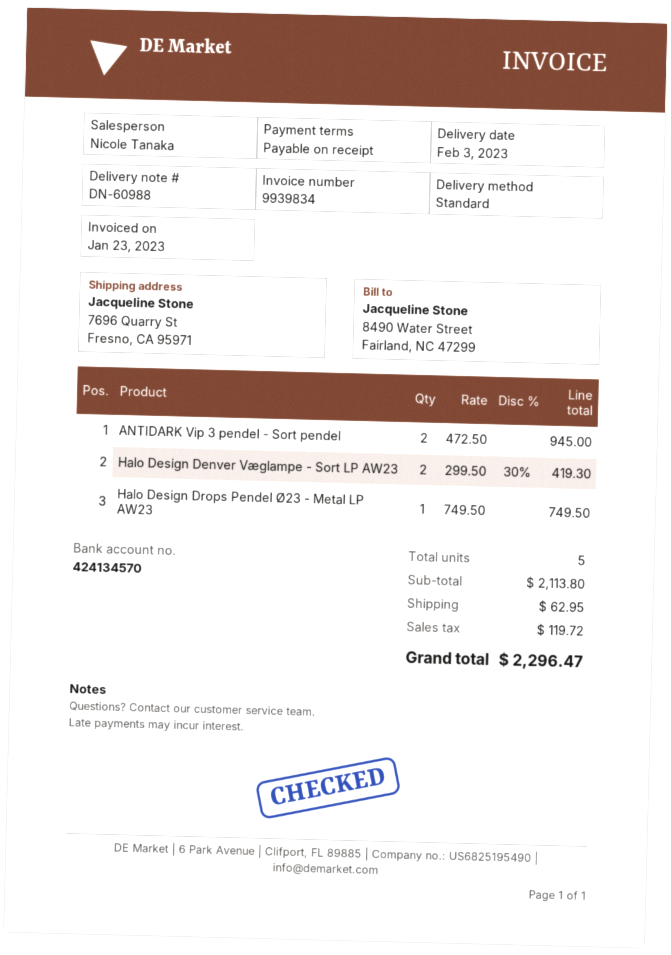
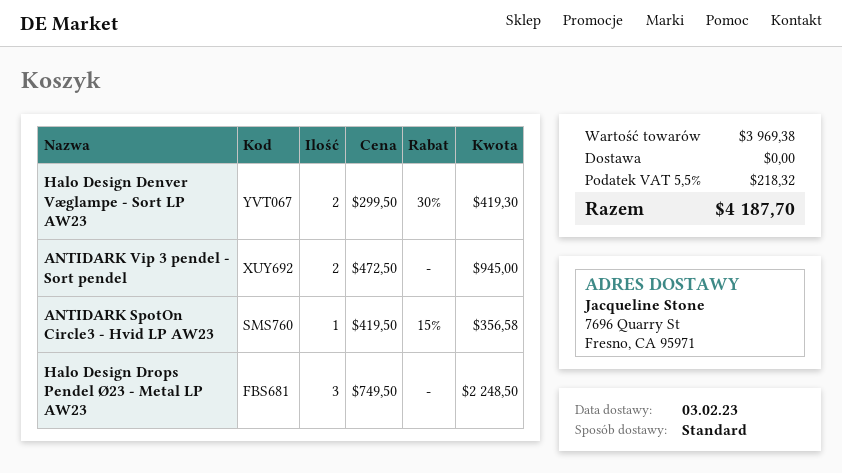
Halo Design Drops Pendel Ø23 - Metal LP AW23: 1 x 749.50 = 749.50 -> 3 x 749.50 = 2248.50
ANTIDARK SpotOn Circle3 - Hvid LP AW23: none -> 1 x 419.50 - 15% = 356.58
subtotal: 2113.80 -> 3969.38
shipping: 62.95 -> 0.00
tax: 119.72 -> 218.32
total: 2296.47 -> 4187.70

